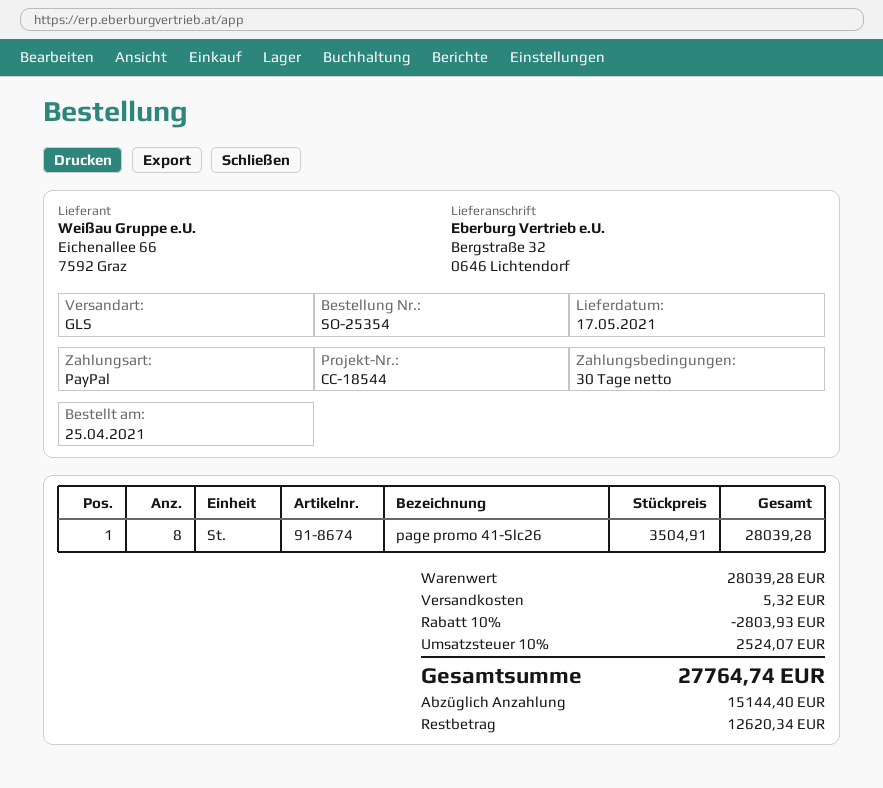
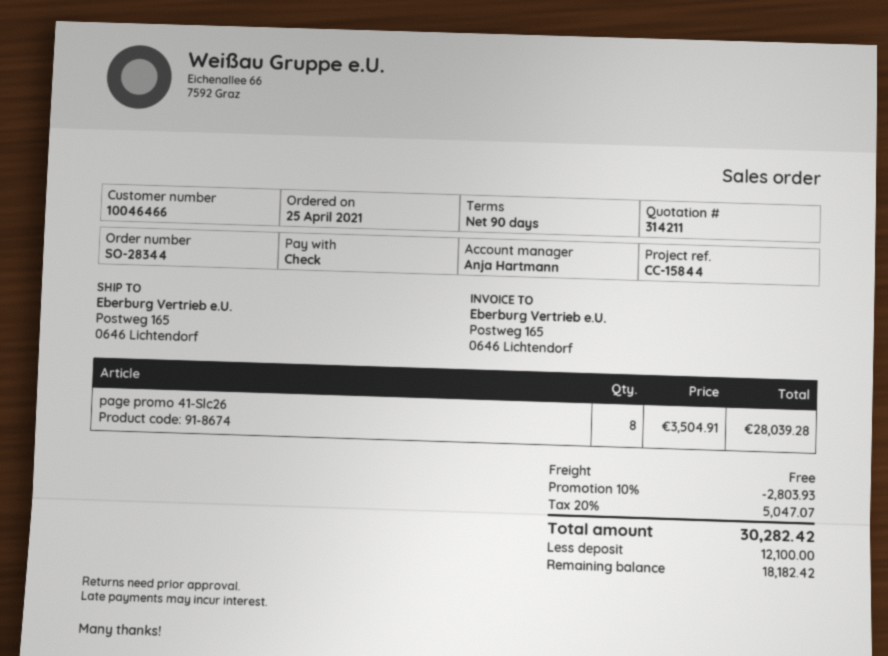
order number: SO-25354 -> SO-28344
payment terms: 30 days -> 90 days
reference: CC-18544 -> CC-15844
payment method: PayPal -> cheque
ship to: Bergstraße 32, 0646 Lichtendorf -> Postweg 165, 0646 Lichtendorf
shipping: 5.32 -> 0.00
tax: 10% = 2524.07 -> 20% = 5047.07
total: 27764.74 -> 30282.42
deposit: 15144.40 -> 12100.00
balance: 12620.34 -> 18182.42

